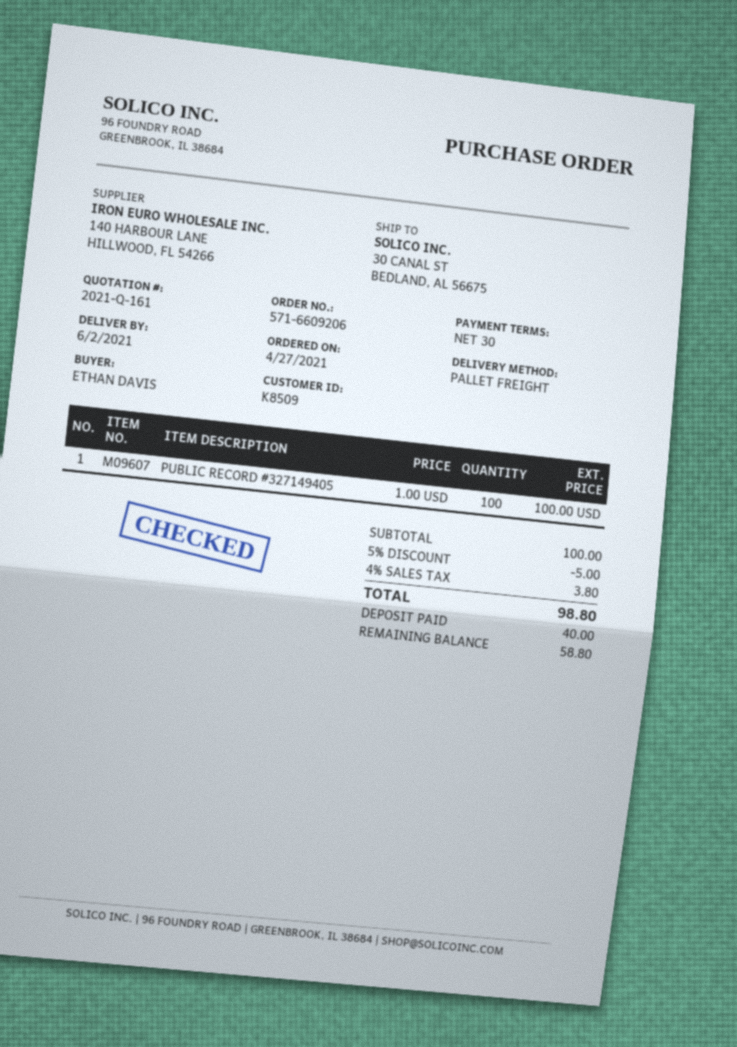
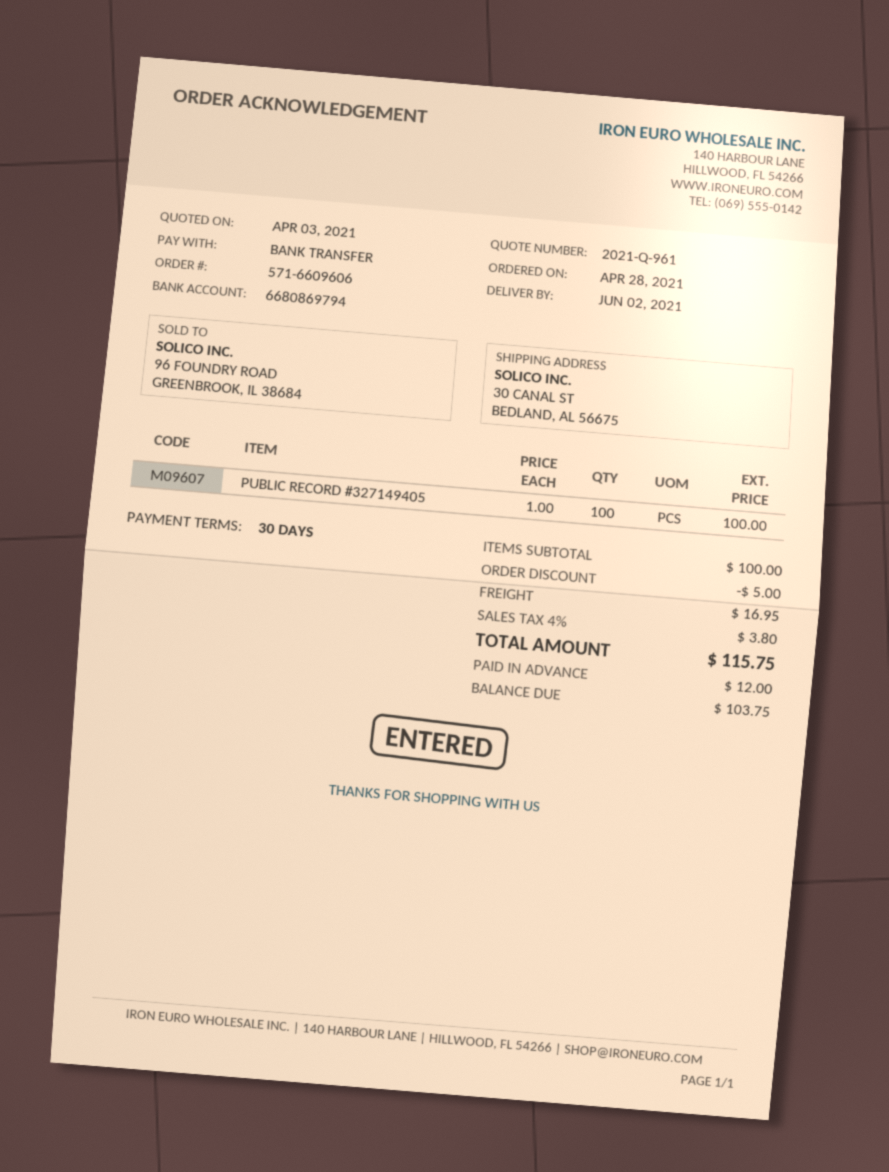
quote number: 2021-Q-161 -> 2021-Q-961
order number: 571-6609206 -> 571-6609606
order date: 2021-04-27 -> 2021-04-28
shipping: none -> 16.95
total: 98.80 -> 115.75
deposit: 40.00 -> 12.00
balance: 58.80 -> 103.75

